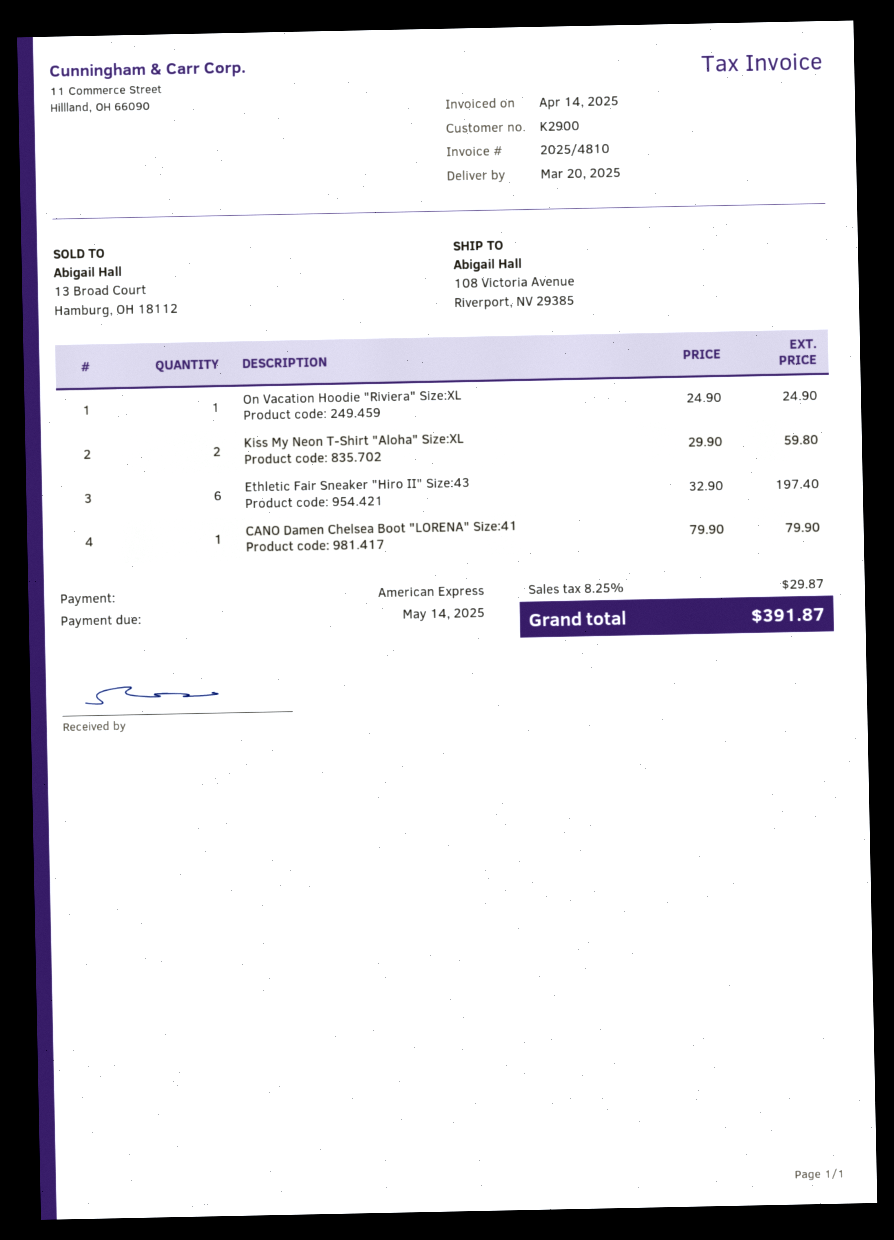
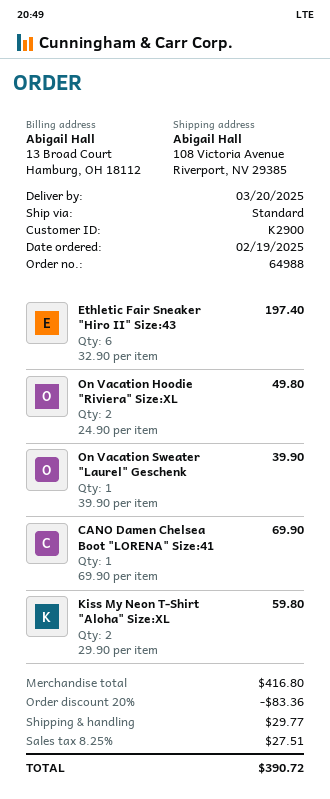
On Vacation Hoodie "Riviera" Size:XL: 1 x 24.90 = 24.90 -> 2 x 24.90 = 49.80
CANO Damen Chelsea Boot "LORENA" Size:41: 1 x 79.90 = 79.90 -> 1 x 69.90 = 69.90
On Vacation Sweater "Laurel" Geschenk: none -> 1 x 39.90 = 39.90
discount: none -> 20% = 83.36
shipping: none -> 29.77
tax: 8.25% = 29.87 -> 8.25% = 27.51
total: 391.87 -> 390.72

